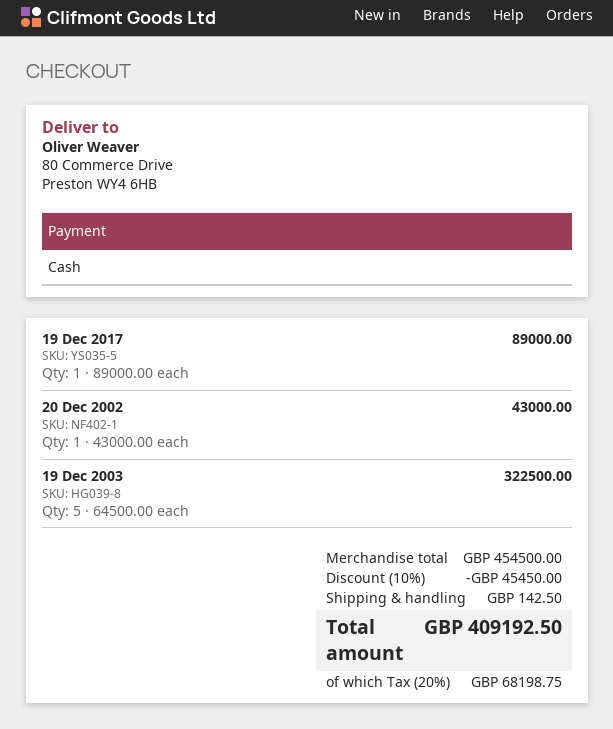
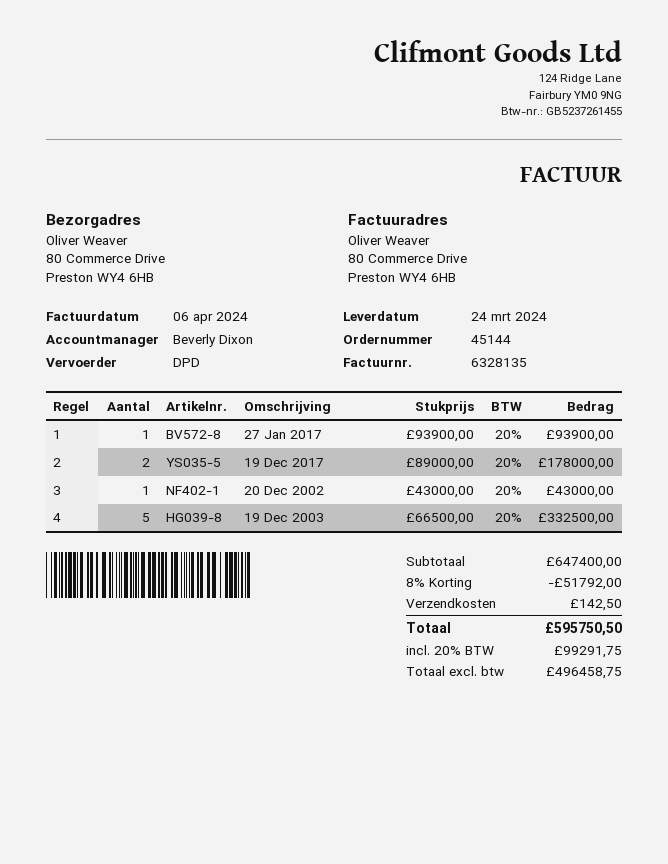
19 Dec 2017: 1 x 89000.00 = 89000.00 -> 2 x 89000.00 = 178000.00
19 Dec 2003: 5 x 64500.00 = 322500.00 -> 5 x 66500.00 = 332500.00
27 Jan 2017: none -> 1 x 93900.00 = 93900.00
subtotal: 454500.00 -> 647400.00
discount: 10% = 45450.00 -> 8% = 51792.00
tax: 20% = 68198.75 -> 20% = 99291.75
total: 409192.50 -> 595750.50

